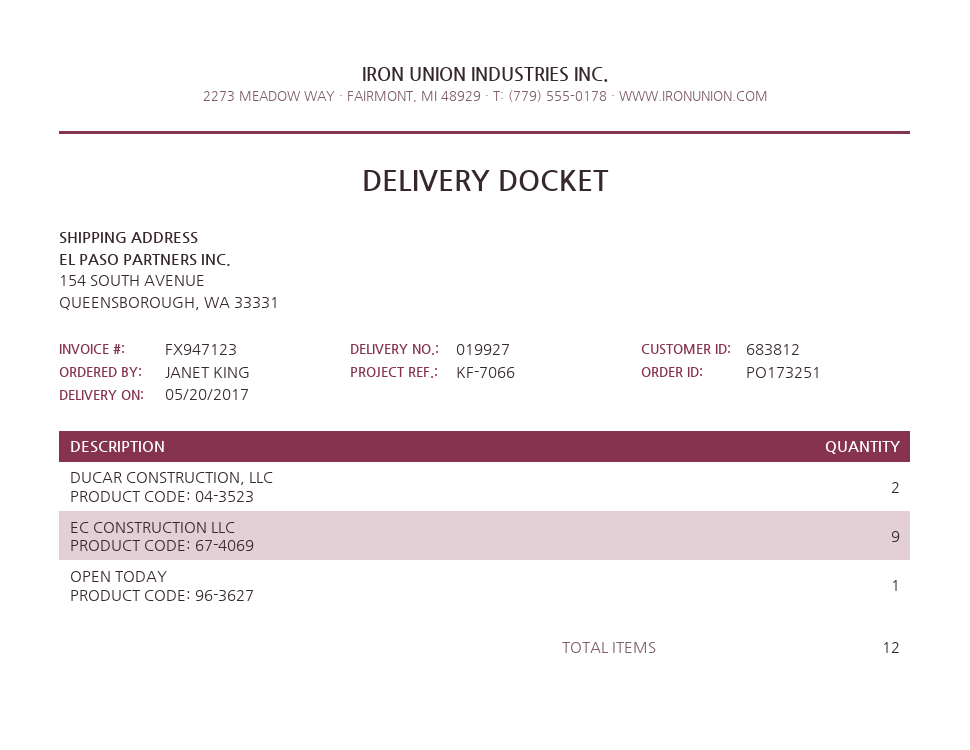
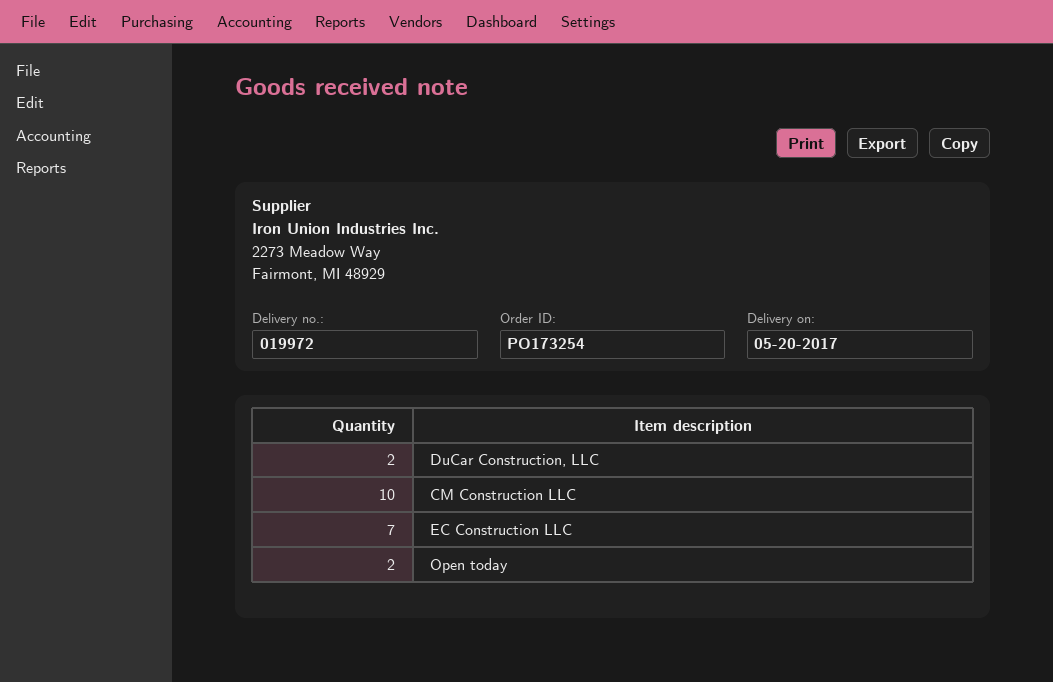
order number: PO173251 -> PO173254
delivery note number: 019927 -> 019972
EC CONSTRUCTION LLC: 9 -> 7
OPEN TODAY: 1 -> 2
CM Construction LLC: none -> 10

